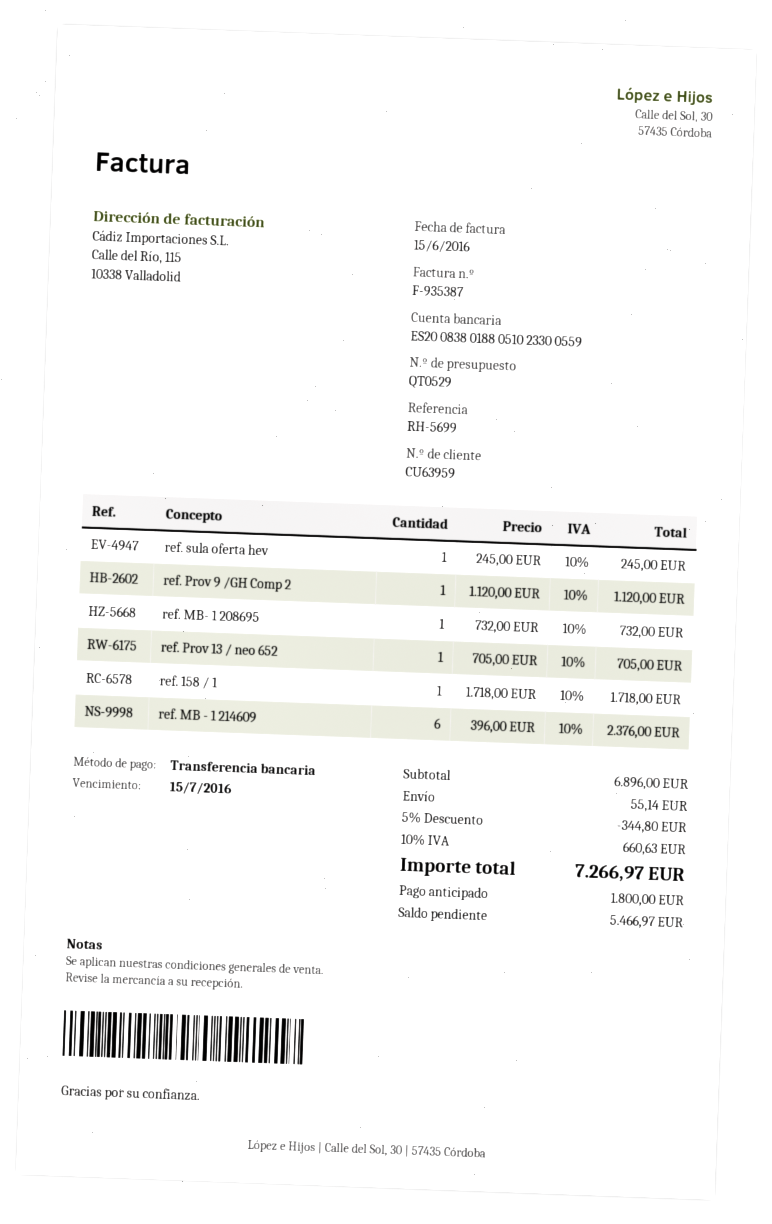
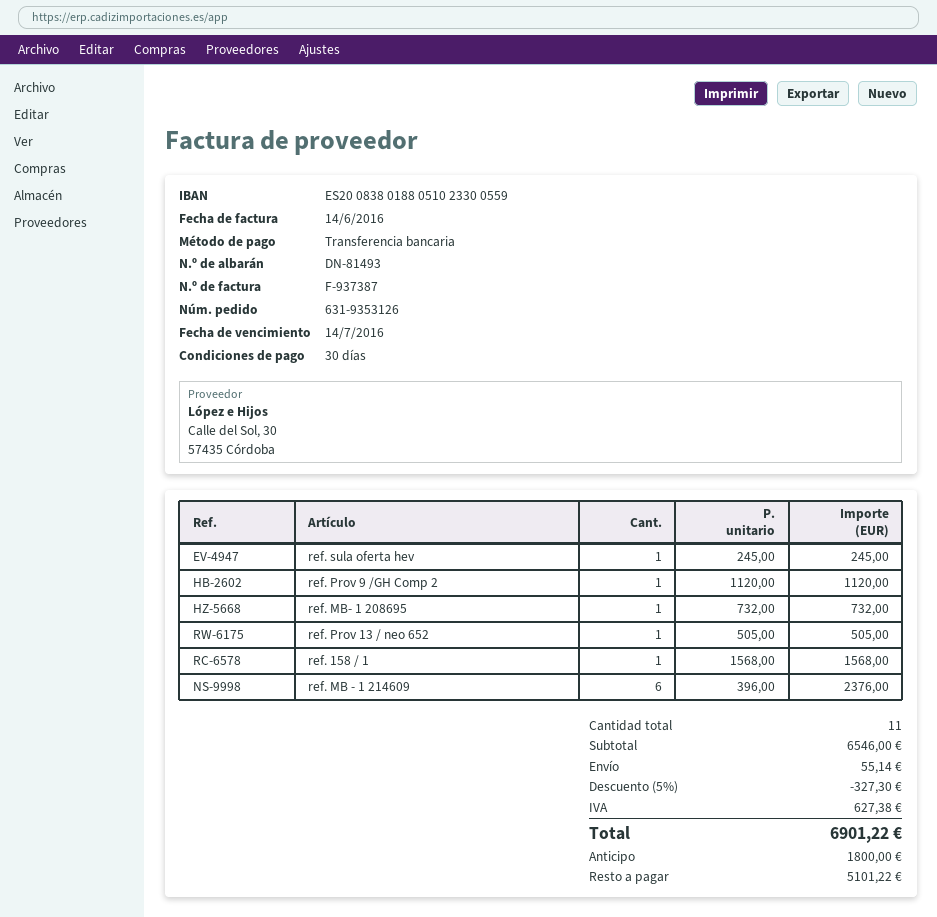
invoice number: F-935387 -> F-937387
invoice date: 2016-06-15 -> 2016-06-14
due date: 2016-07-15 -> 2016-07-14
ref. Prov 13 / neo 652: 1 x 705.00 = 705.00 -> 1 x 505.00 = 505.00
ref. 158 / 1: 1 x 1718.00 = 1718.00 -> 1 x 1568.00 = 1568.00
subtotal: 6896.00 -> 6546.00
discount: 5% = 344.80 -> 5% = 327.30
tax: 660.63 -> 627.38
total: 7266.97 -> 6901.22
balance: 5466.97 -> 5101.22

